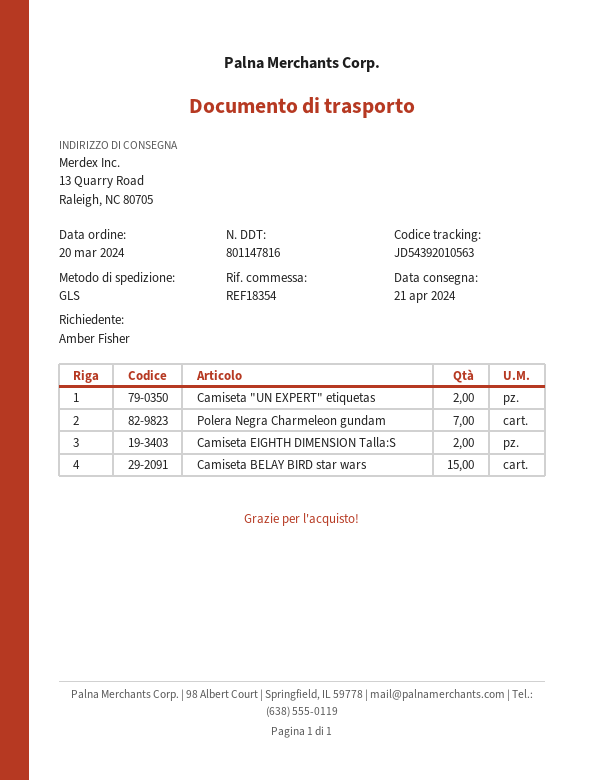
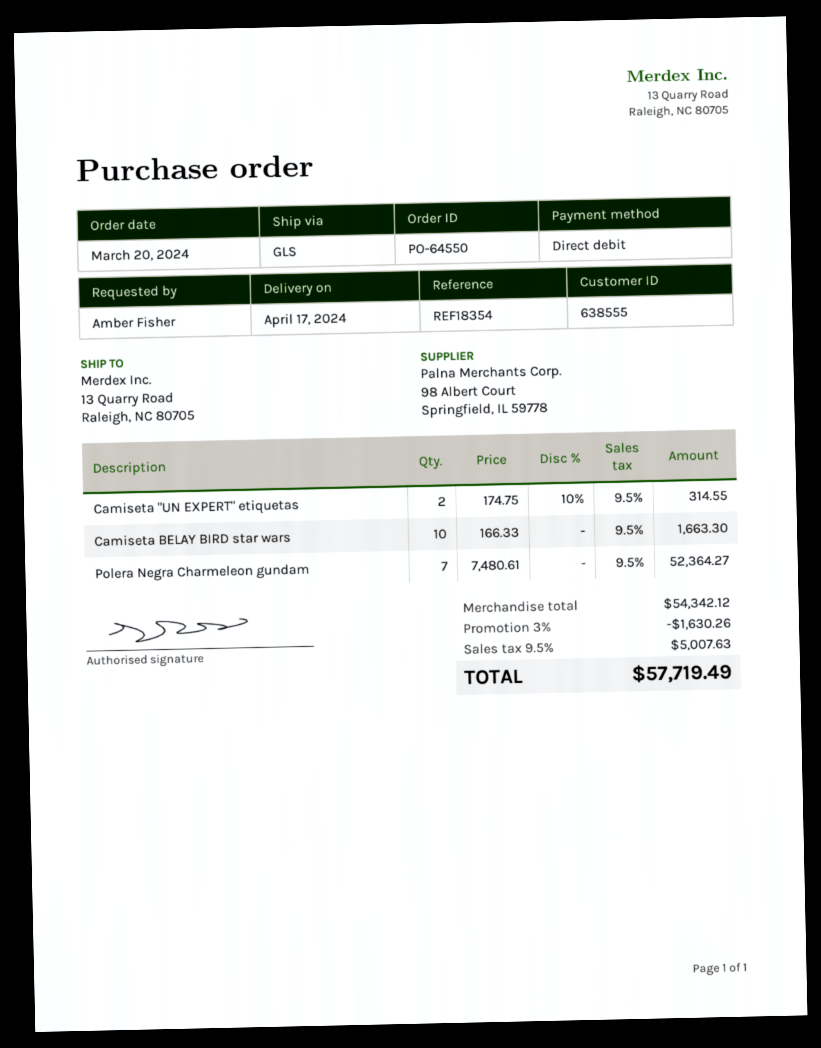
delivery date: 2024-04-21 -> 2024-04-17
Camiseta EIGHTH DIMENSION Talla:S: 2 -> none
Camiseta BELAY BIRD star wars: 15 -> 10

